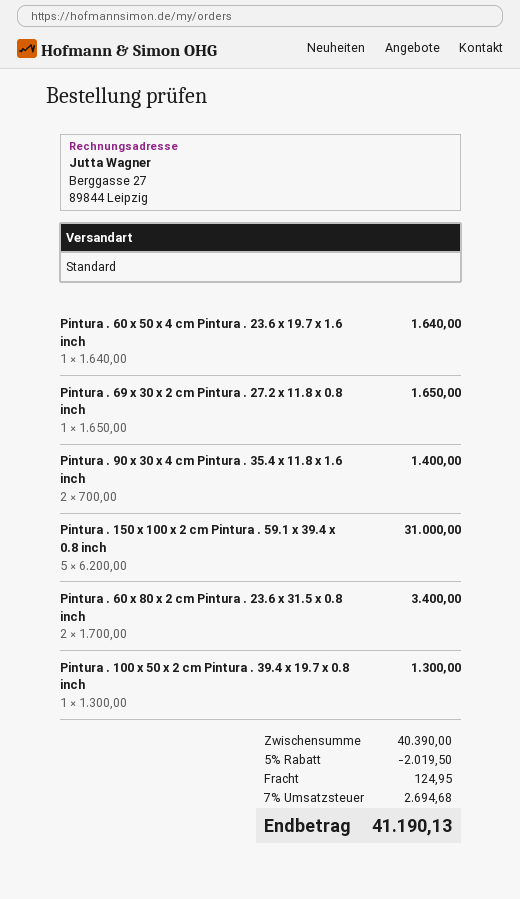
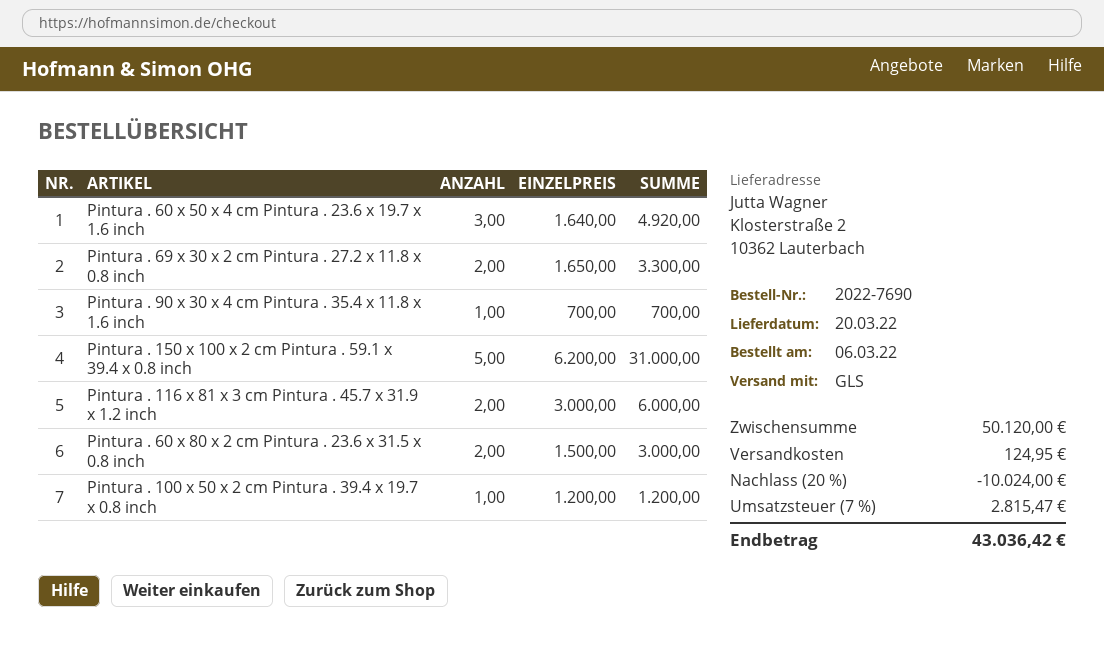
shipping method: standard -> GLS
Pintura . 60 x 50 x 4 cm Pintura . 23.6 x 19.7 x 1.6 inch: 1 x 1640.00 = 1640.00 -> 3 x 1640.00 = 4920.00
Pintura . 69 x 30 x 2 cm Pintura . 27.2 x 11.8 x 0.8 inch: 1 x 1650.00 = 1650.00 -> 2 x 1650.00 = 3300.00
Pintura . 90 x 30 x 4 cm Pintura . 35.4 x 11.8 x 1.6 inch: 2 x 700.00 = 1400.00 -> 1 x 700.00 = 700.00
Pintura . 60 x 80 x 2 cm Pintura . 23.6 x 31.5 x 0.8 inch: 2 x 1700.00 = 3400.00 -> 2 x 1500.00 = 3000.00
Pintura . 100 x 50 x 2 cm Pintura . 39.4 x 19.7 x 0.8 inch: 1 x 1300.00 = 1300.00 -> 1 x 1200.00 = 1200.00
Pintura . 116 x 81 x 3 cm Pintura . 45.7 x 31.9 x 1.2 inch: none -> 2 x 3000.00 = 6000.00
subtotal: 40390.00 -> 50120.00
discount: 5% = 2019.50 -> 20% = 10024.00
tax: 7% = 2694.68 -> 7% = 2815.47
total: 41190.13 -> 43036.42

